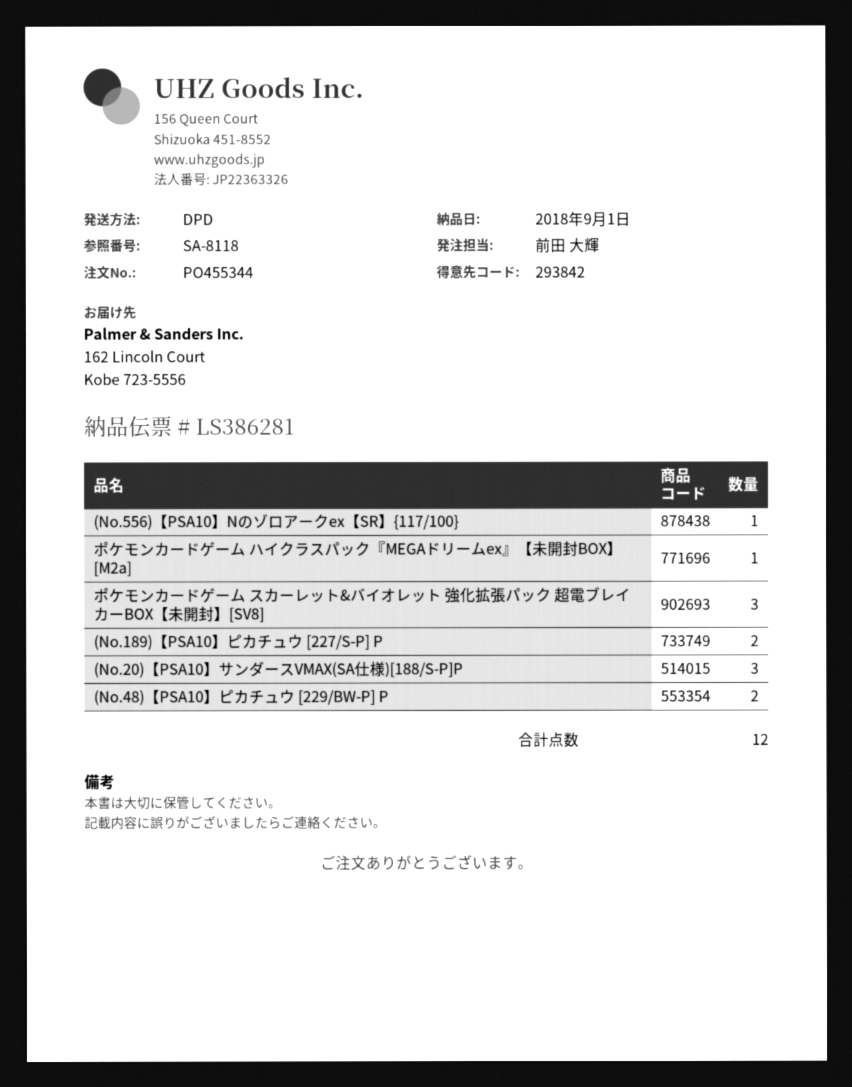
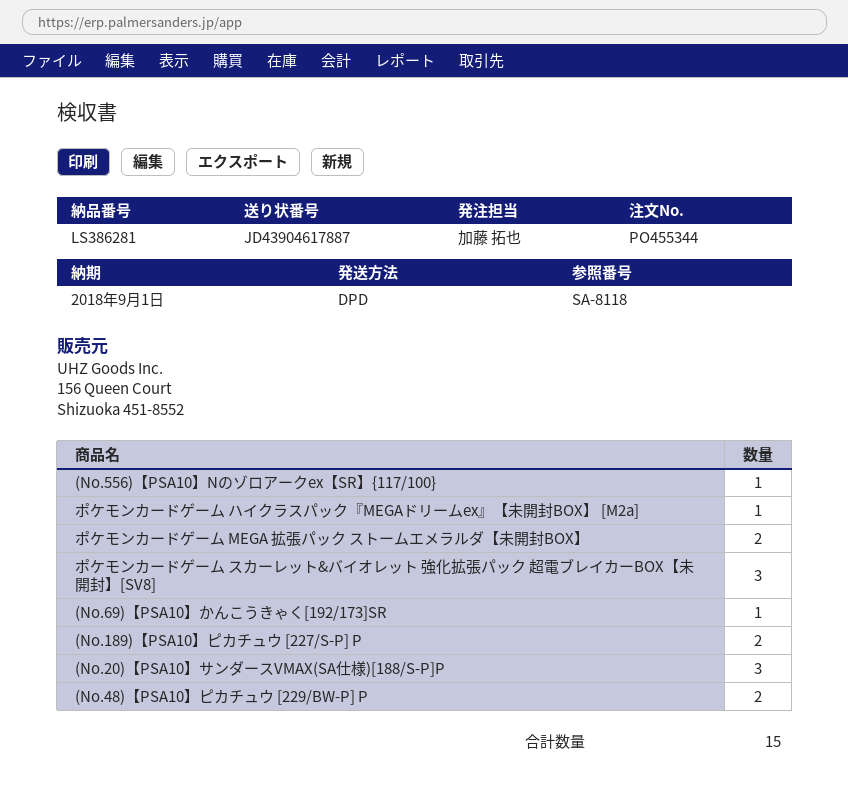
ordered by: 前田 大輝 -> 加藤 拓也
ポケモンカードゲーム MEGA 拡張パック ストームエメラルダ【未開封BOX】: none -> 2
(No.69)【PSA10】かんこうきゃく[192/173]SR: none -> 1
total quantity: 12 -> 15

